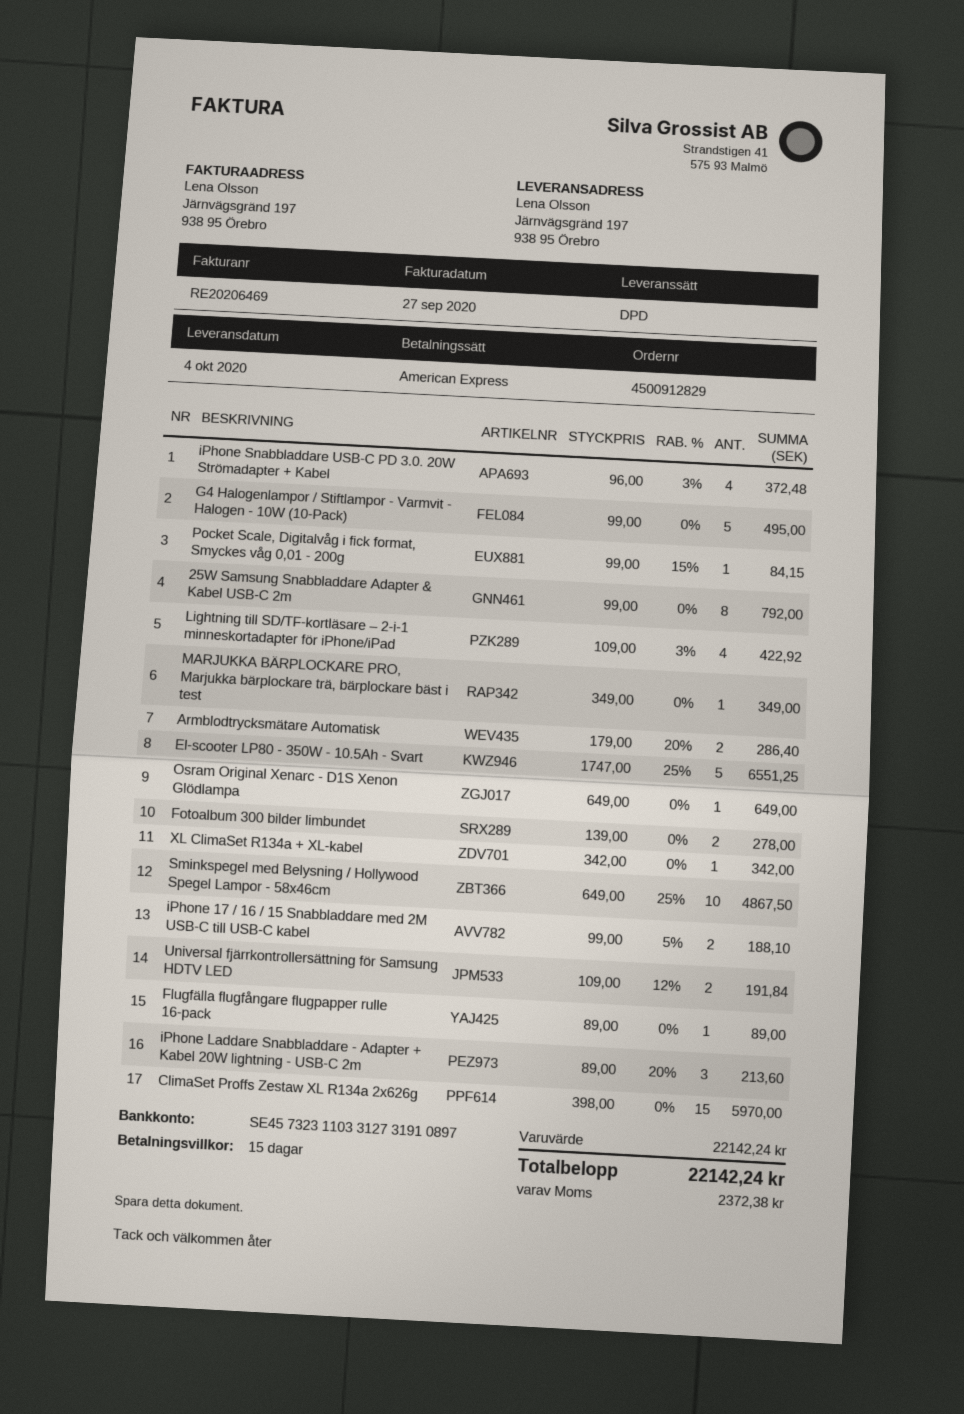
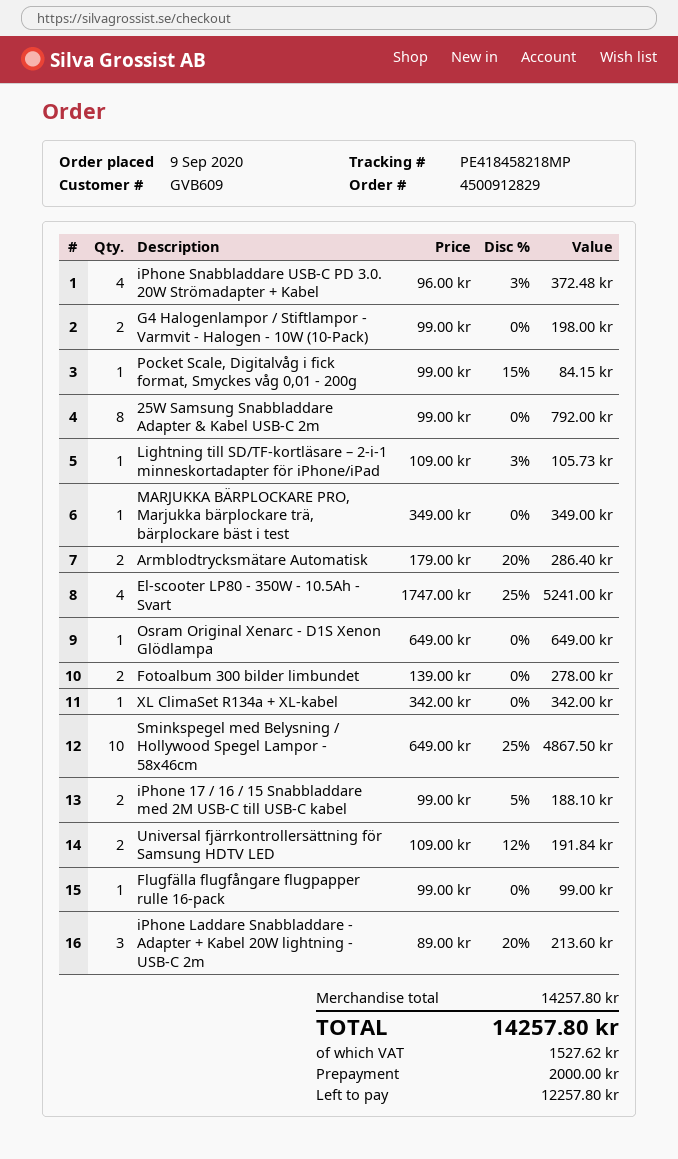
G4 Halogenlampor / Stiftlampor - Varmvit - Halogen - 10W (10-Pack): 5 x 99.00 = 495.00 -> 2 x 99.00 = 198.00
Lightning till SD/TF-kortläsare – 2-i-1 minneskortadapter för iPhone/iPad: 4 x 109.00 - 3% = 422.92 -> 1 x 109.00 - 3% = 105.73
El-scooter LP80 - 350W - 10.5Ah - Svart: 5 x 1747.00 - 25% = 6551.25 -> 4 x 1747.00 - 25% = 5241.00
Flugfälla flugfångare flugpapper rulle 16-pack: 1 x 89.00 = 89.00 -> 1 x 99.00 = 99.00
ClimaSet Proffs Zestaw XL R134a 2x626g: 15 x 398.00 = 5970.00 -> none
subtotal: 22142.24 -> 14257.80
tax: 2372.38 -> 1527.62
total: 22142.24 -> 14257.80

